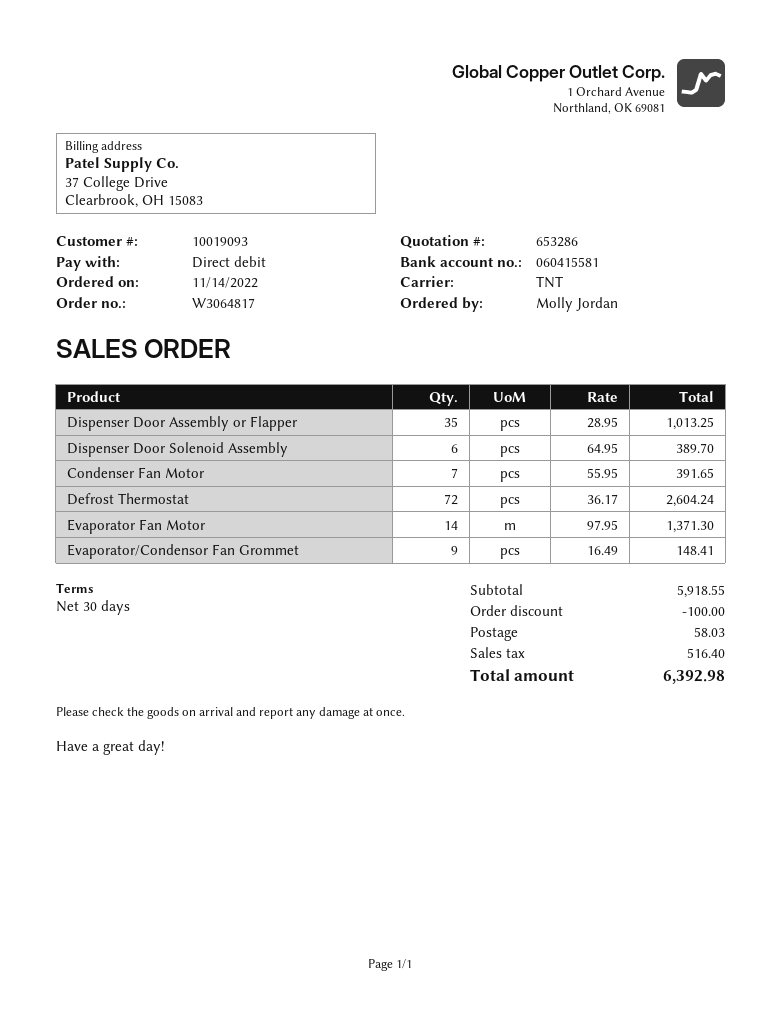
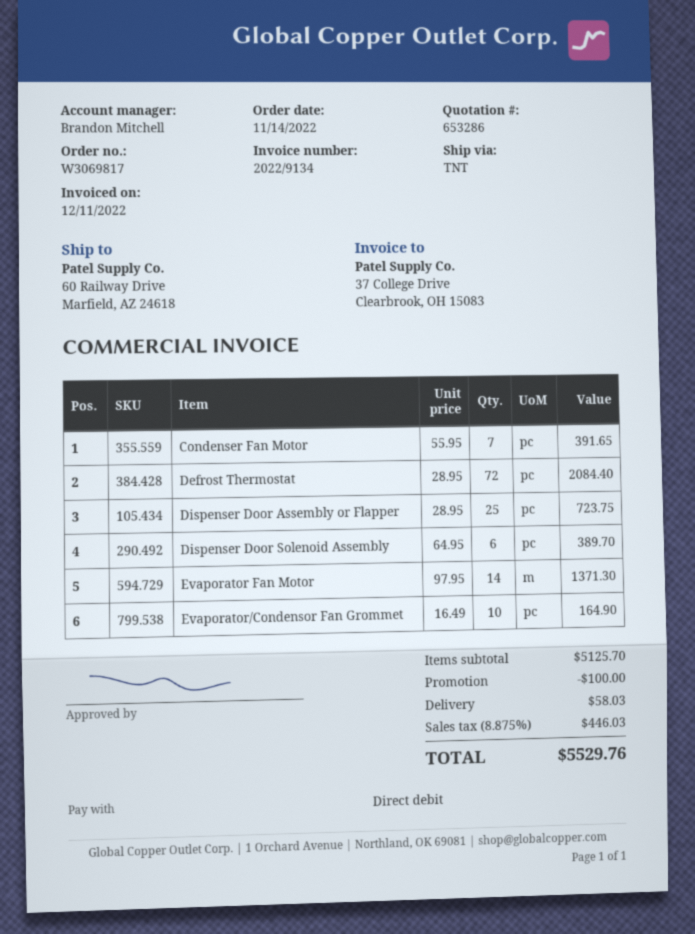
order number: W3064817 -> W3069817
Dispenser Door Assembly or Flapper: 35 x 28.95 = 1013.25 -> 25 x 28.95 = 723.75
Defrost Thermostat: 72 x 36.17 = 2604.24 -> 72 x 28.95 = 2084.40
Evaporator/Condensor Fan Grommet: 9 x 16.49 = 148.41 -> 10 x 16.49 = 164.90
subtotal: 5918.55 -> 5125.70
tax: 516.40 -> 446.03
total: 6392.98 -> 5529.76

